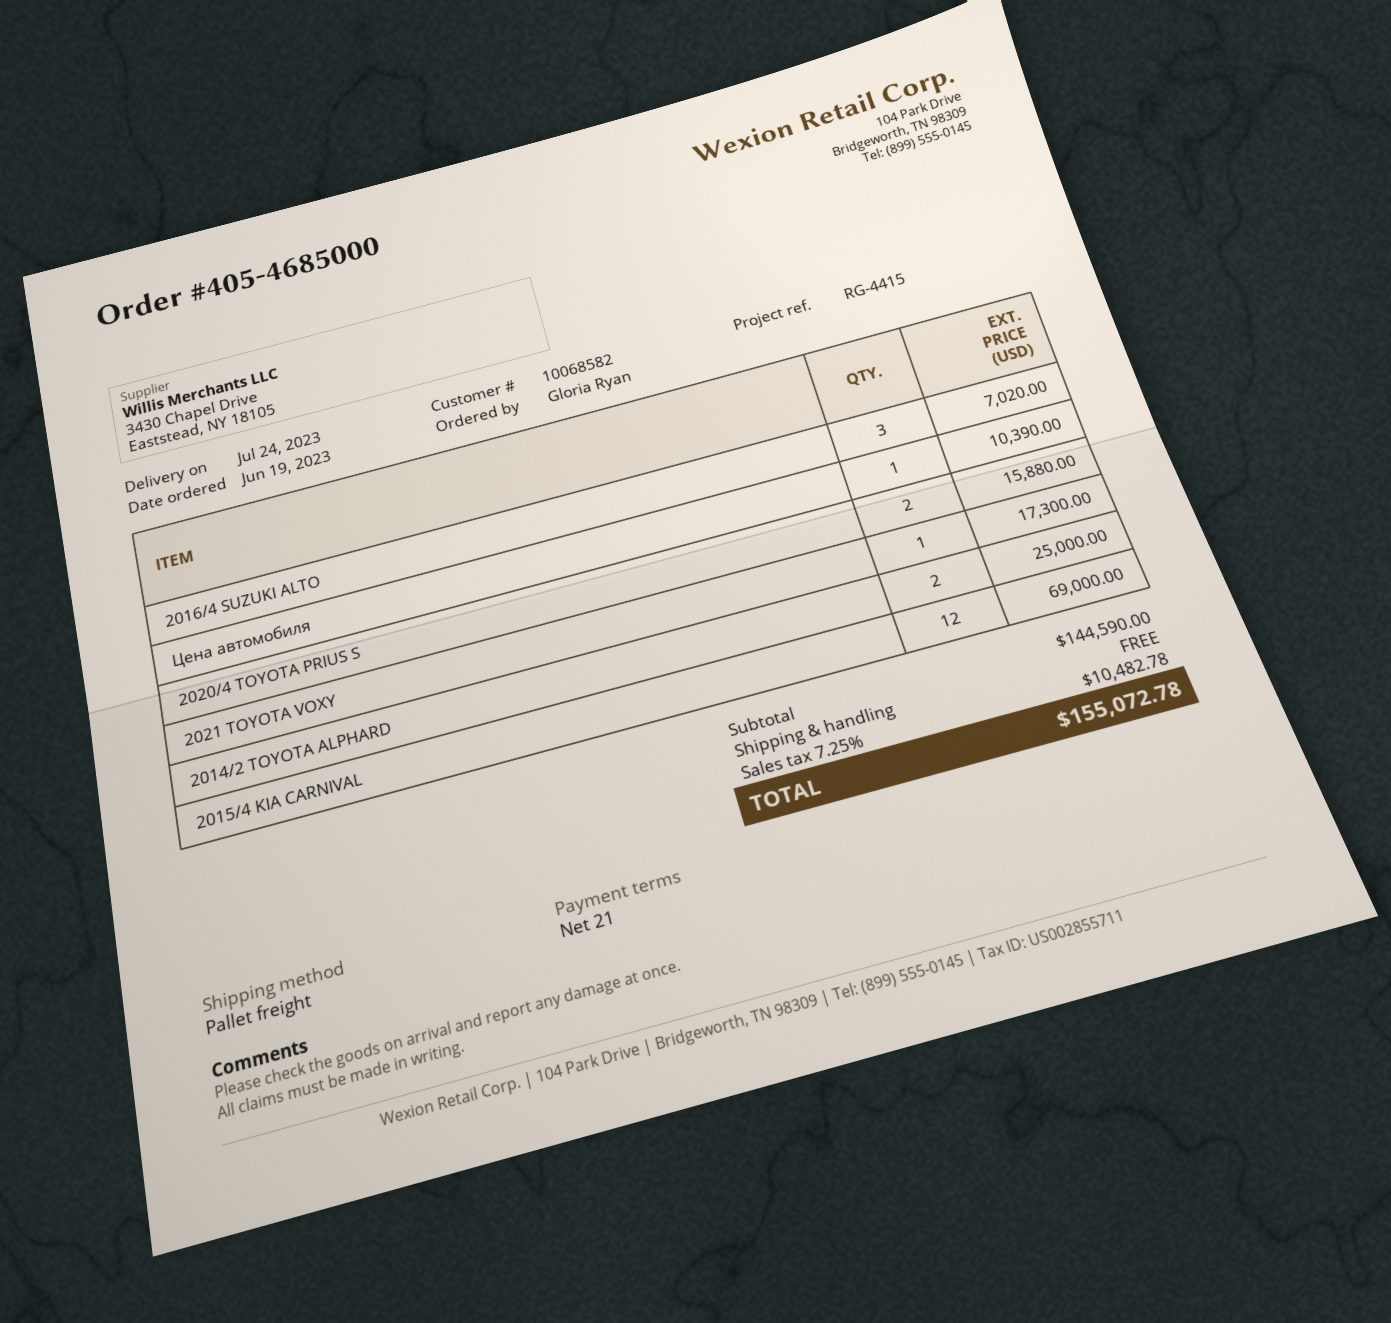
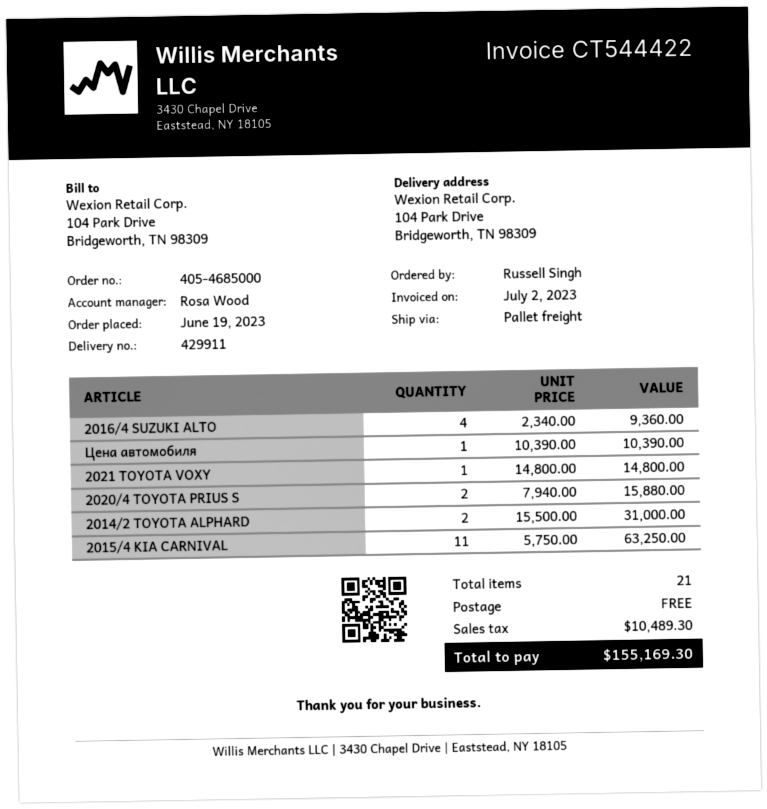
ordered by: Gloria Ryan -> Russell Singh
2016/4 SUZUKI ALTO: 3 for 7020.00 -> 4 for 9360.00
2021 TOYOTA VOXY: 1 for 17300.00 -> 1 for 14800.00
2014/2 TOYOTA ALPHARD: 2 for 25000.00 -> 2 for 31000.00
2015/4 KIA CARNIVAL: 12 for 69000.00 -> 11 for 63250.00
tax: 10482.78 -> 10489.30
total: 155072.78 -> 155169.30

